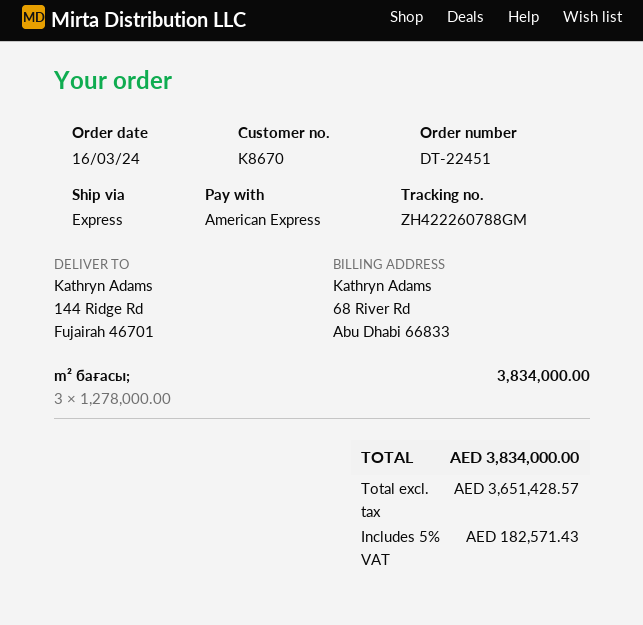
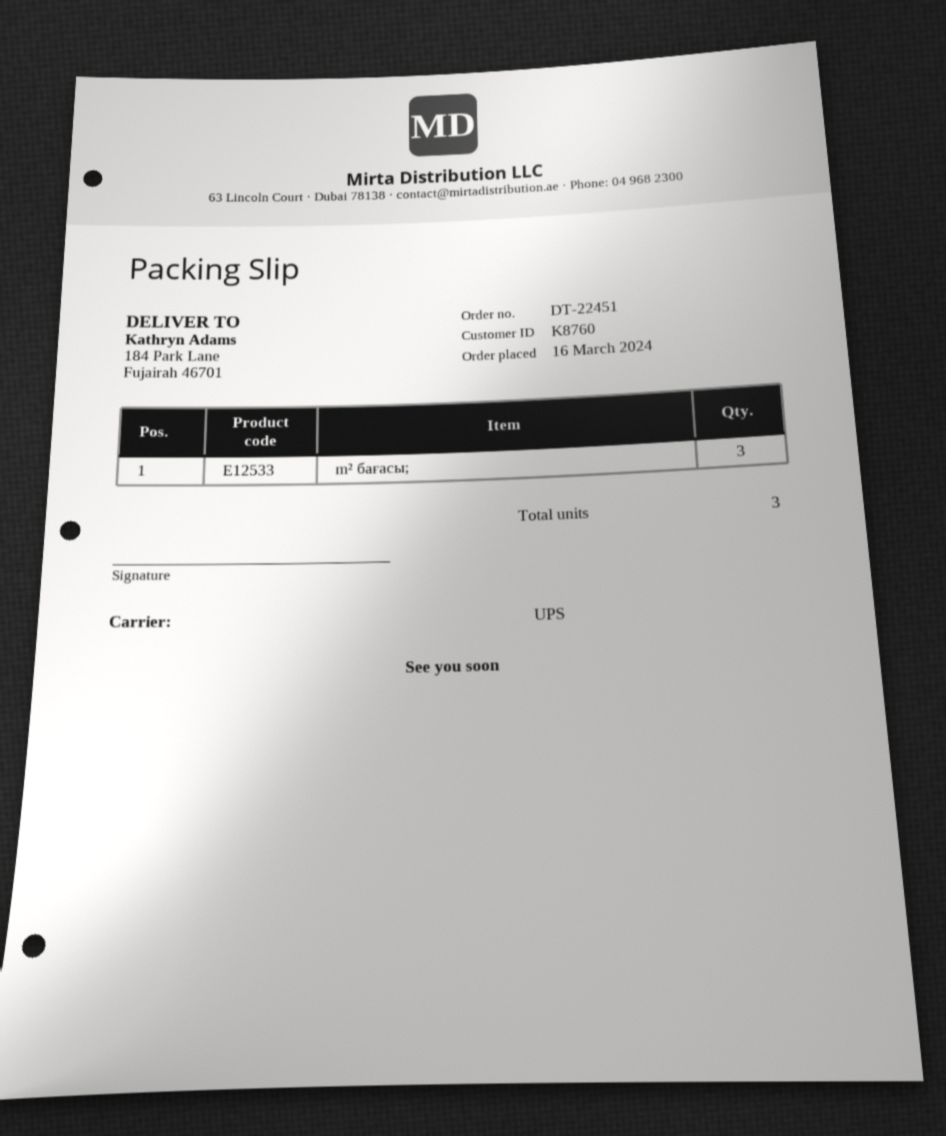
customer number: K8670 -> K8760
shipping method: express -> UPS
ship to: 144 Ridge Rd, Fujairah 46701 -> 184 Park Lane, Fujairah 46701

